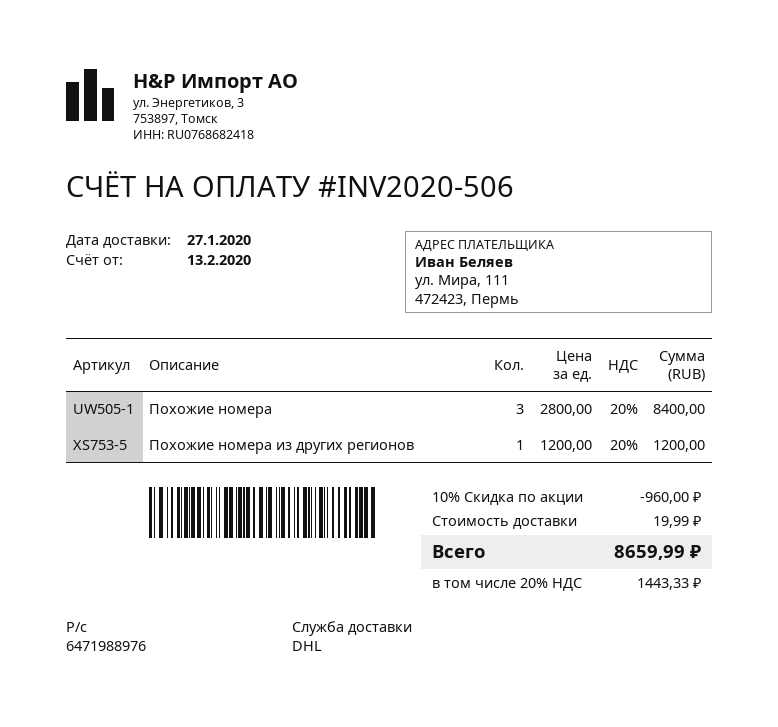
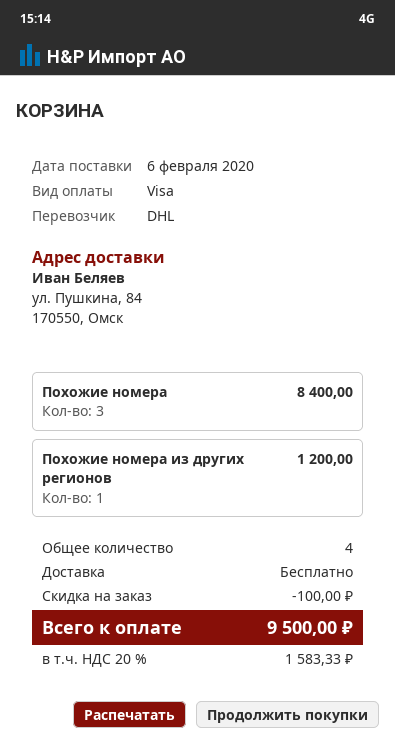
delivery date: 2020-01-27 -> 2020-02-06
discount: 960.00 -> 100.00
shipping: 19.99 -> 0.00
tax: 20% = 1443.33 -> 20% = 1583.33
total: 8659.99 -> 9500.00

